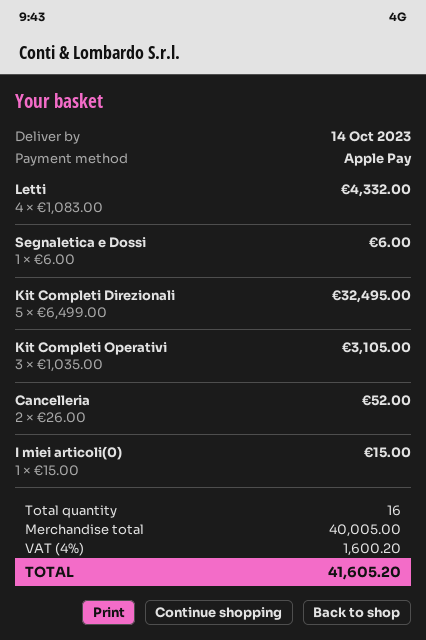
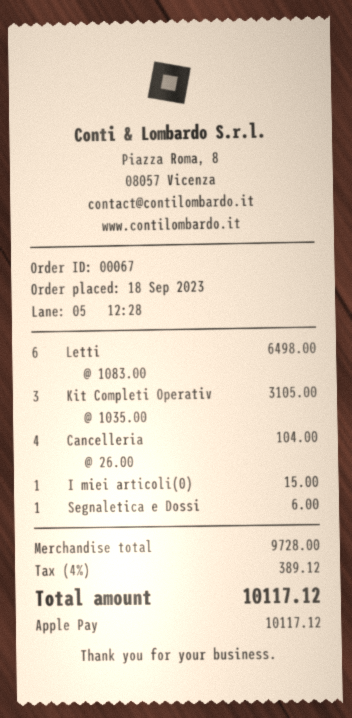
Letti: 4 x 1083.00 = 4332.00 -> 6 x 1083.00 = 6498.00
Kit Completi Direzionali: 5 x 6499.00 = 32495.00 -> none
Cancelleria: 2 x 26.00 = 52.00 -> 4 x 26.00 = 104.00
subtotal: 40005.00 -> 9728.00
tax: 4% = 1600.20 -> 4% = 389.12
total: 41605.20 -> 10117.12

